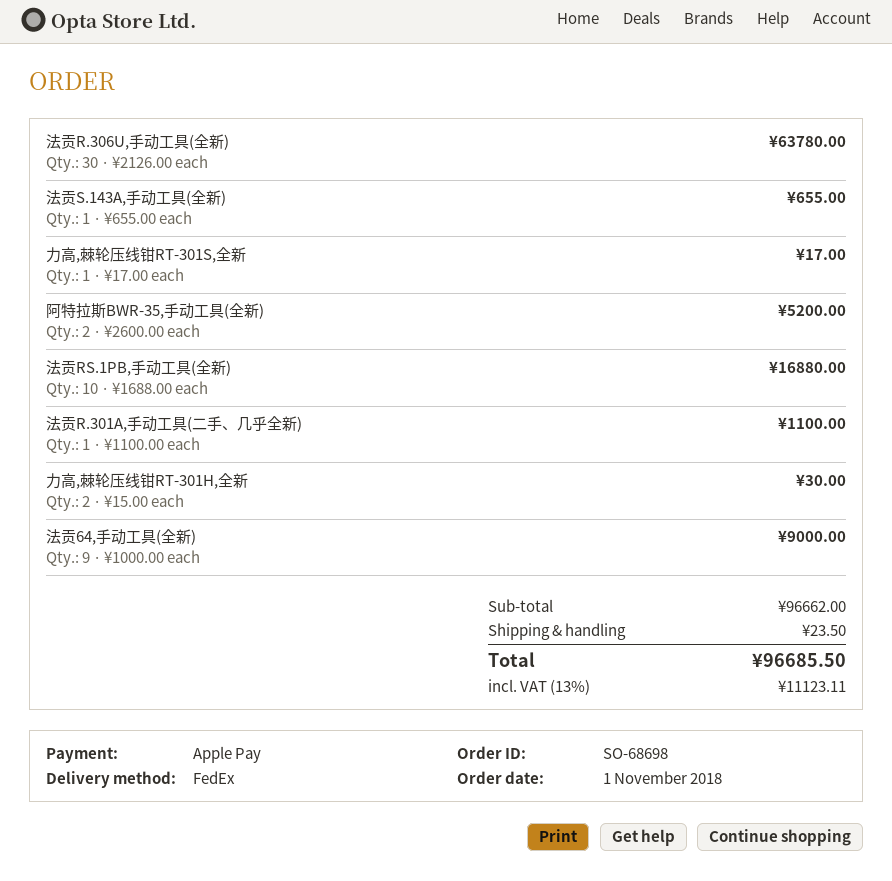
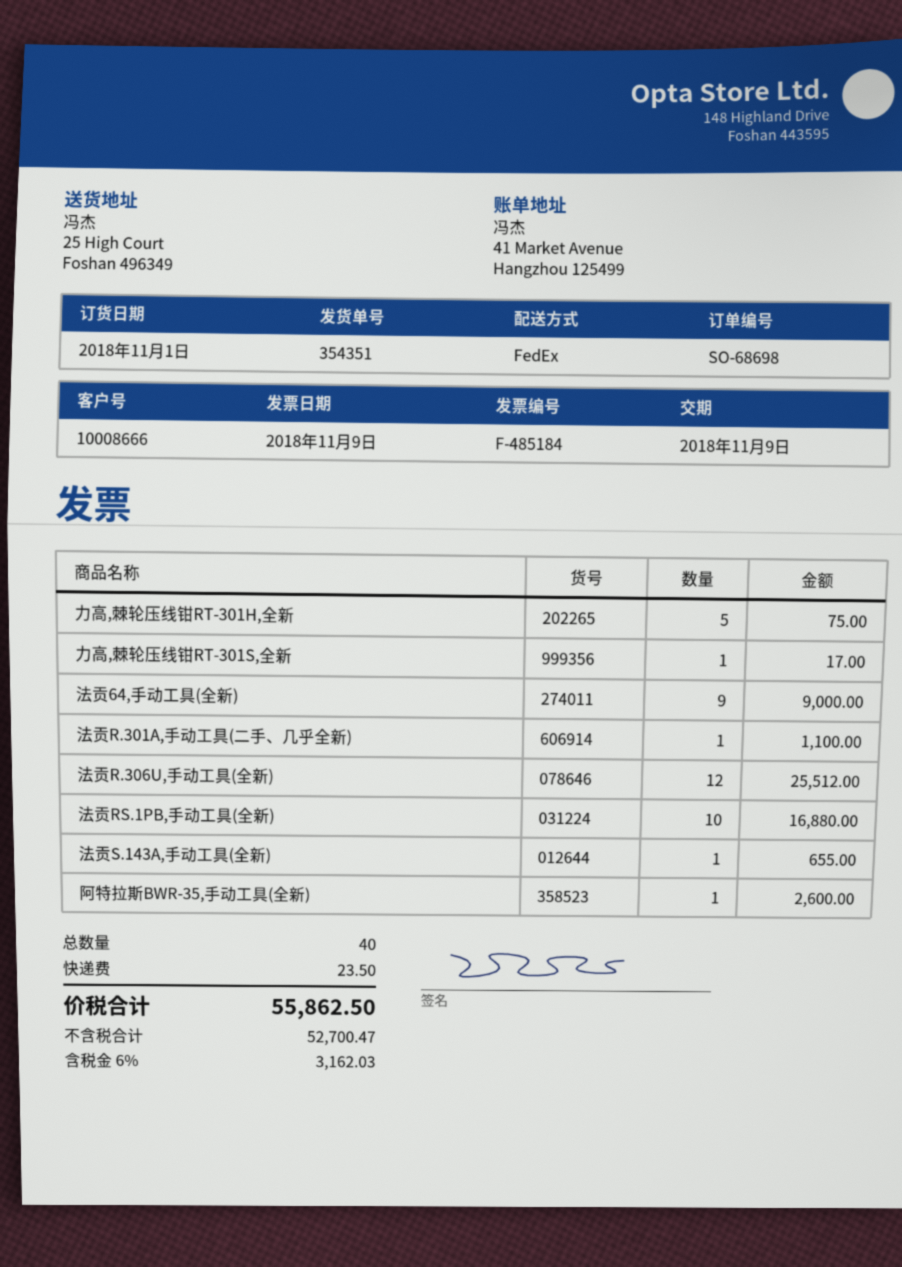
法贡R.306U,手动工具(全新): 30 for 63780.00 -> 12 for 25512.00
阿特拉斯BWR-35,手动工具(全新): 2 for 5200.00 -> 1 for 2600.00
力高,棘轮压线钳RT-301H,全新: 2 for 30.00 -> 5 for 75.00
tax: 13% = 11123.11 -> 6% = 3162.03
total: 96685.50 -> 55862.50

